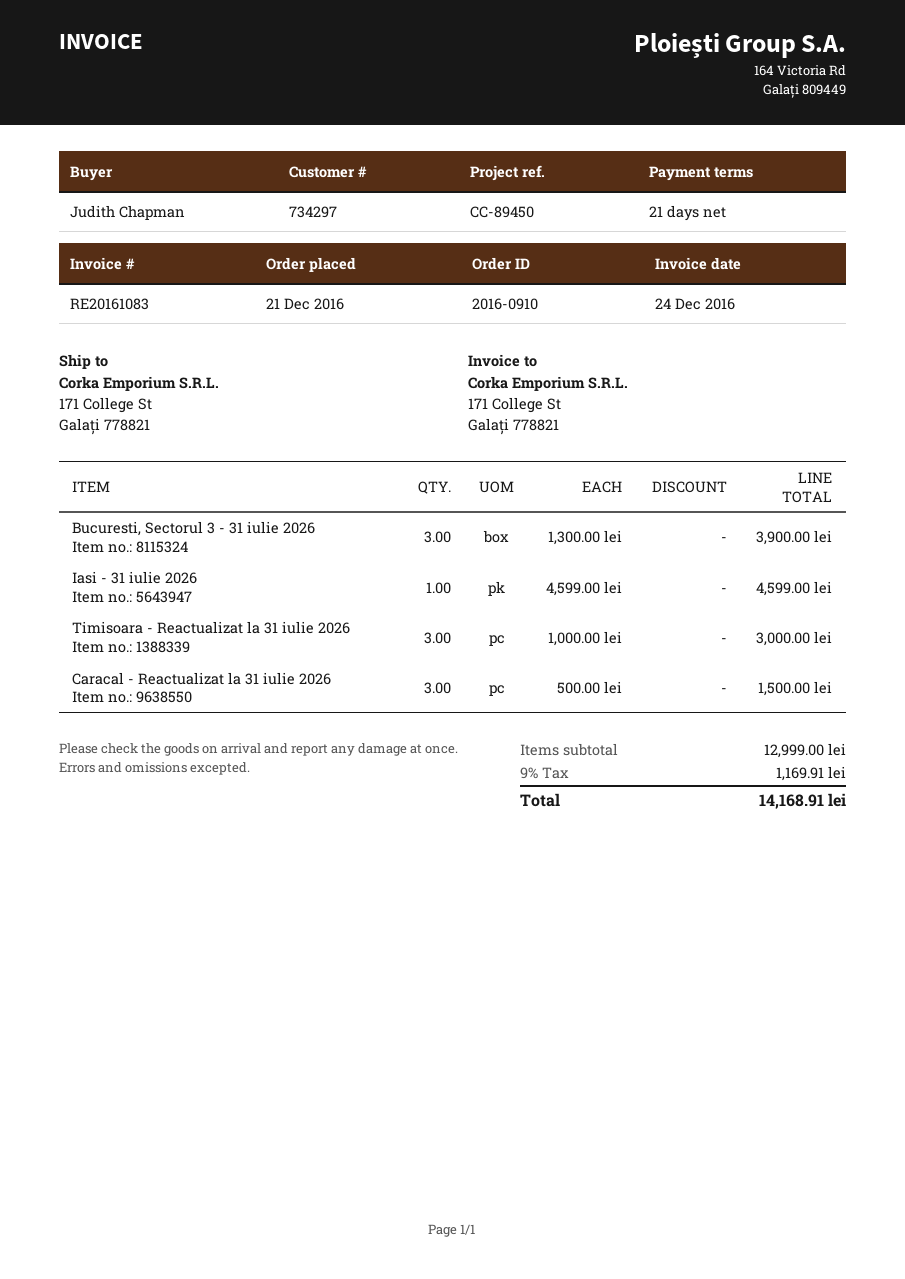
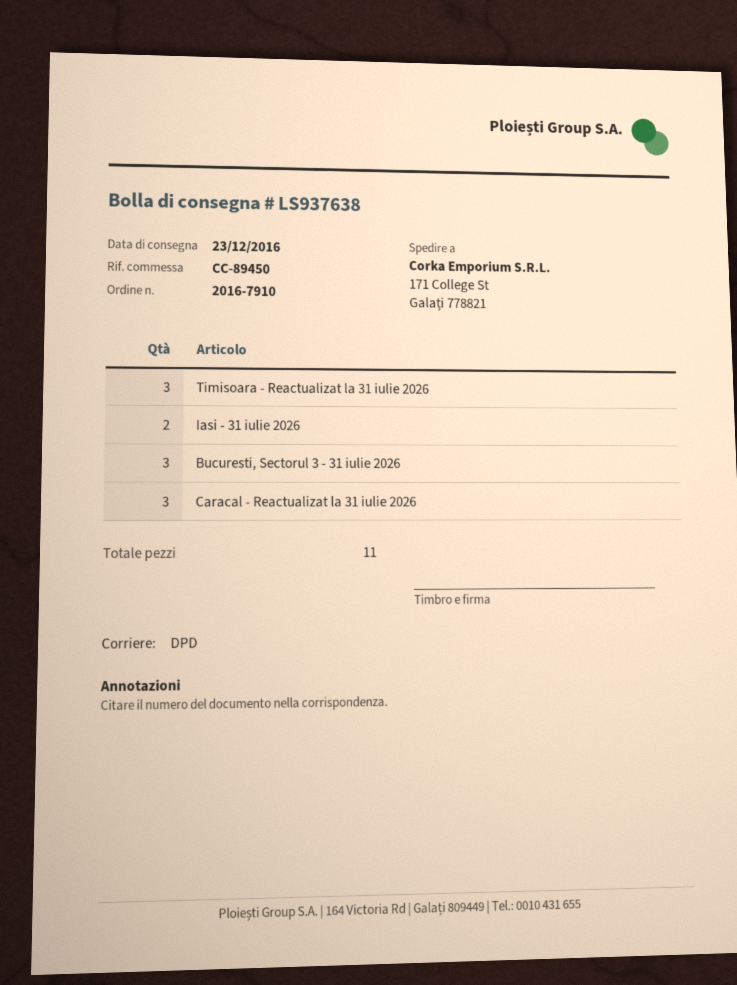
order number: 2016-0910 -> 2016-7910
Iasi - 31 iulie 2026: 1 -> 2

